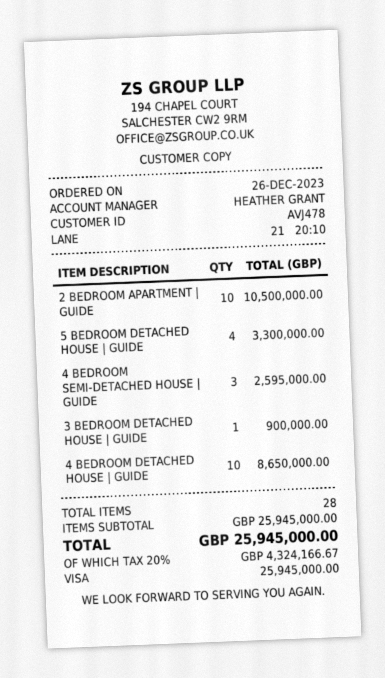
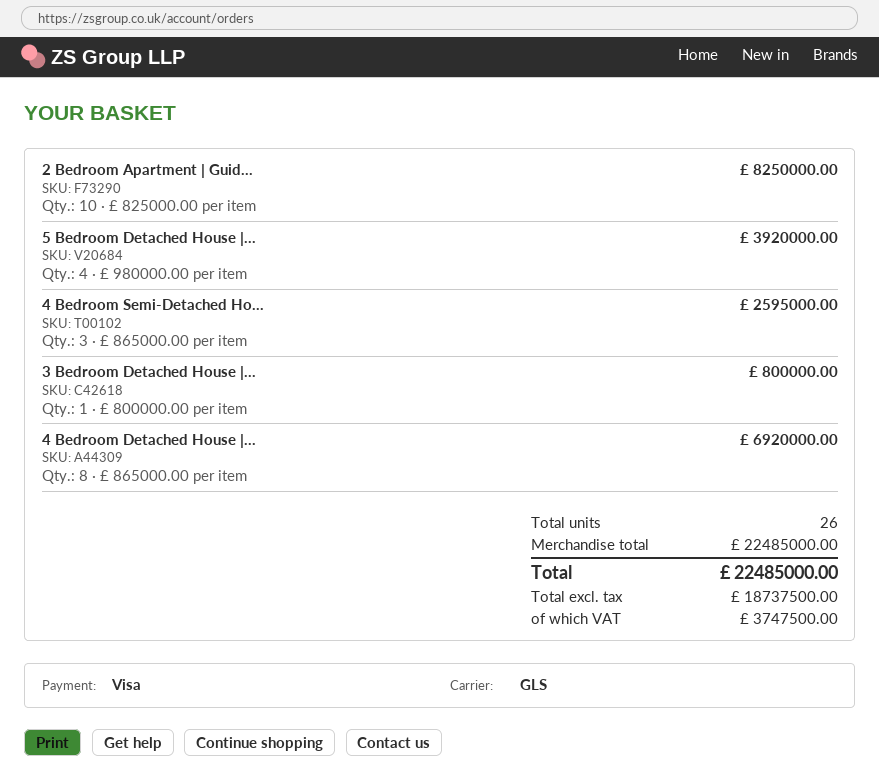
2 BEDROOM APARTMENT | GUIDE: 10 for 10500000.00 -> 10 for 8250000.00
5 BEDROOM DETACHED HOUSE | GUIDE: 4 for 3300000.00 -> 4 for 3920000.00
3 BEDROOM DETACHED HOUSE | GUIDE: 1 for 900000.00 -> 1 for 800000.00
4 BEDROOM DETACHED HOUSE | GUIDE: 10 for 8650000.00 -> 8 for 6920000.00
total quantity: 28 -> 26
subtotal: 25945000.00 -> 22485000.00
tax: 4324166.67 -> 3747500.00
total: 25945000.00 -> 22485000.00

